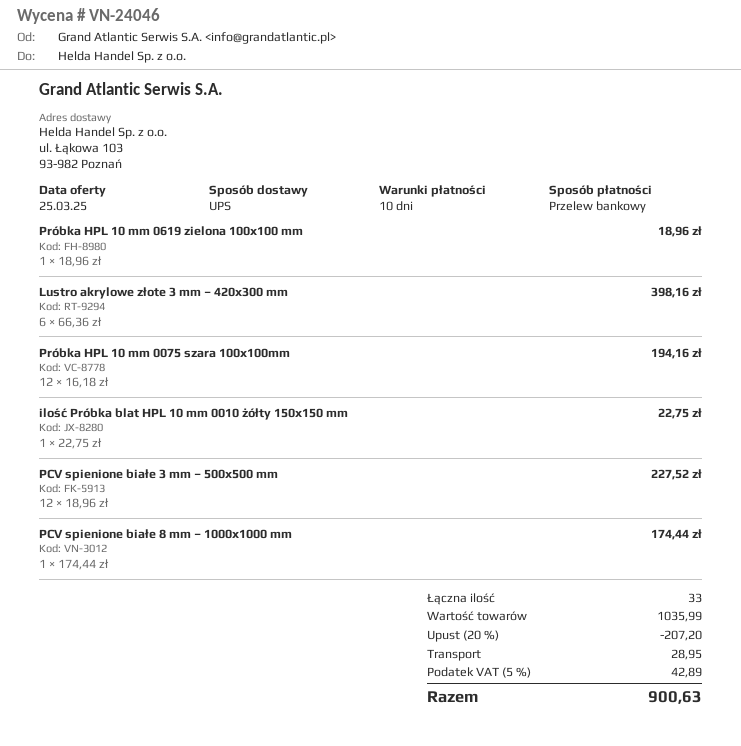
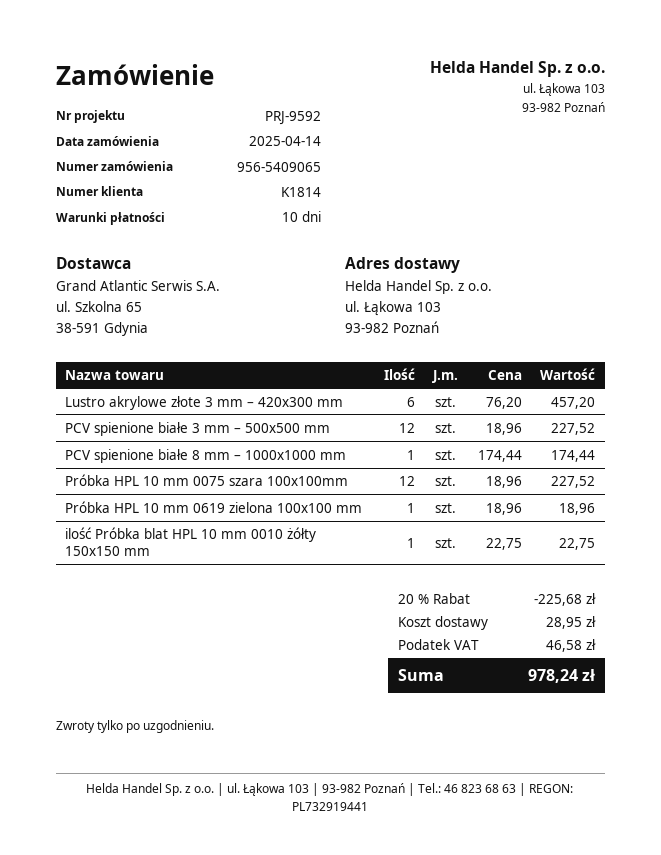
Lustro akrylowe złote 3 mm – 420x300 mm: 6 x 66.36 = 398.16 -> 6 x 76.20 = 457.20
Próbka HPL 10 mm 0075 szara 100x100mm: 12 x 16.18 = 194.16 -> 12 x 18.96 = 227.52
discount: 20% = 207.20 -> 20% = 225.68
tax: 42.89 -> 46.58
total: 900.63 -> 978.24

